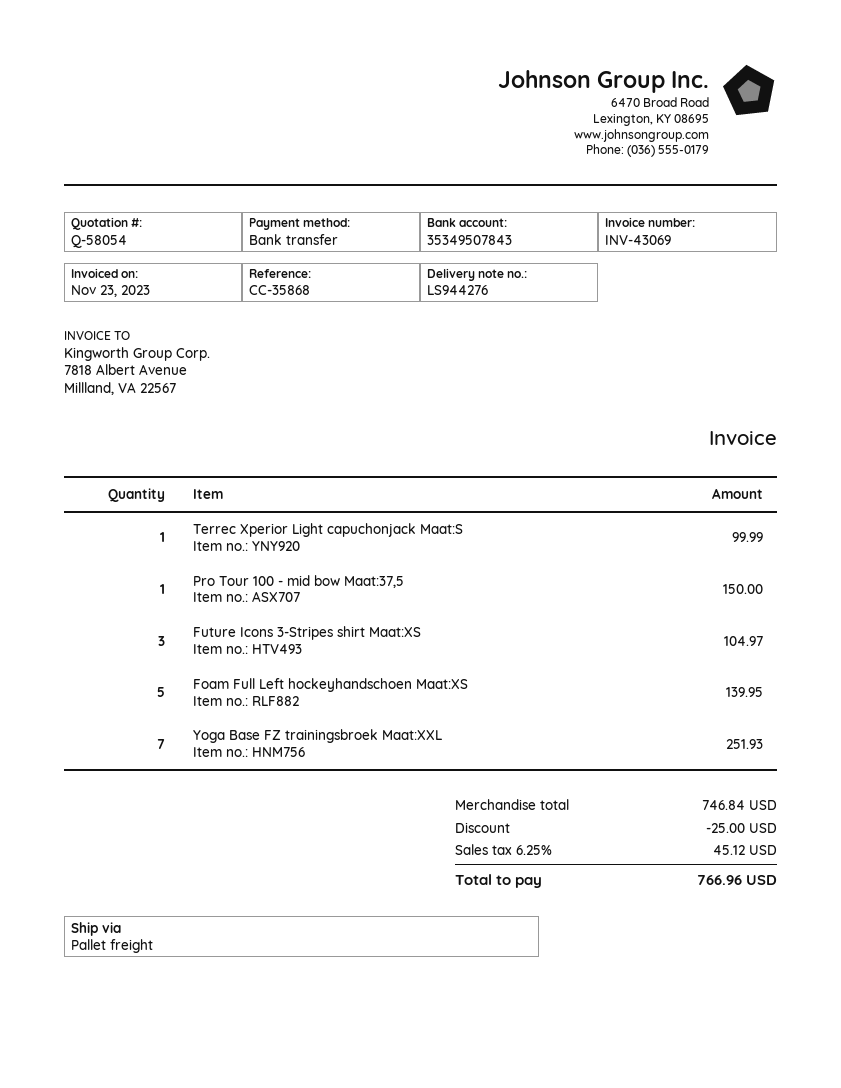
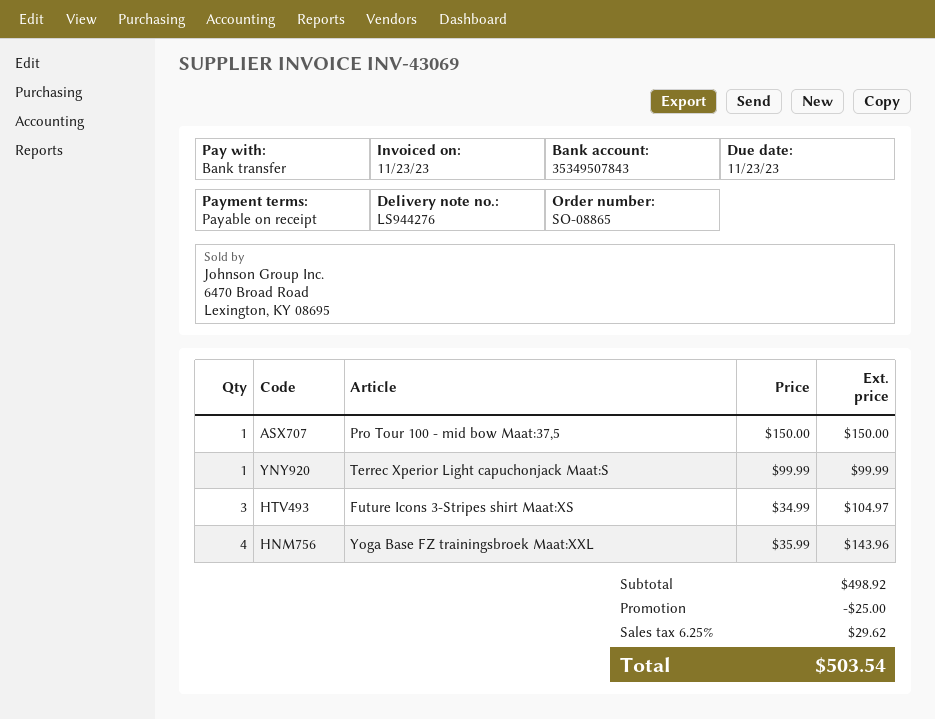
Foam Full Left hockeyhandschoen Maat:XS: 5 for 139.95 -> none
Yoga Base FZ trainingsbroek Maat:XXL: 7 for 251.93 -> 4 for 143.96
subtotal: 746.84 -> 498.92
tax: 6.25% = 45.12 -> 6.25% = 29.62
total: 766.96 -> 503.54

